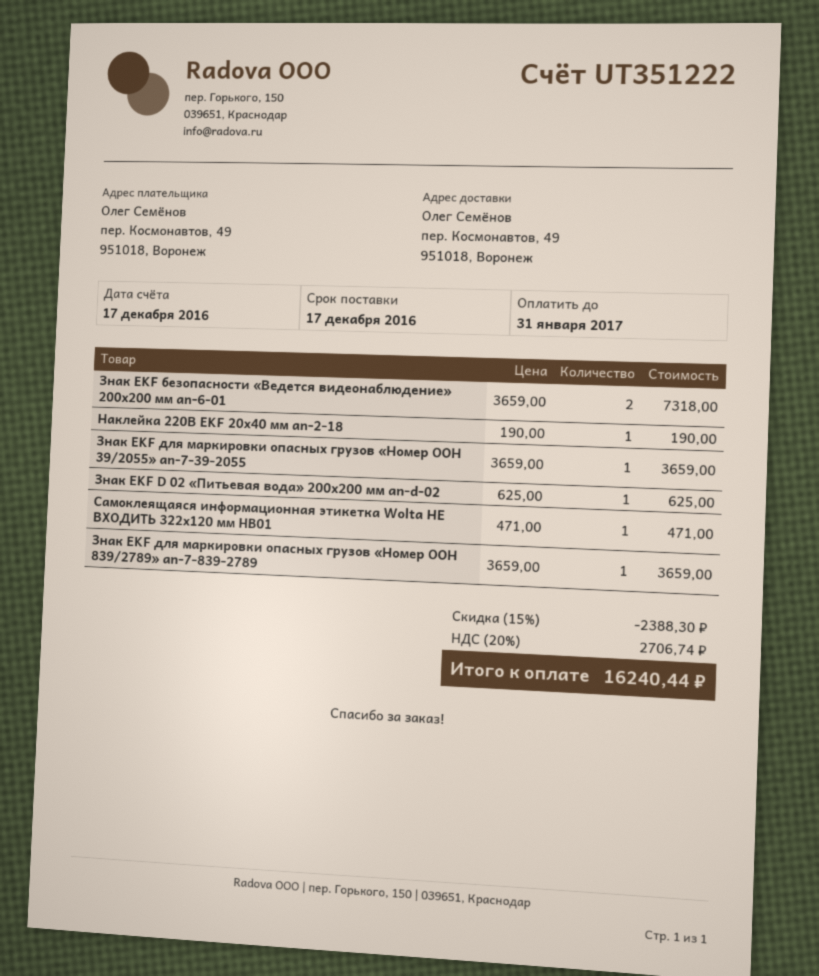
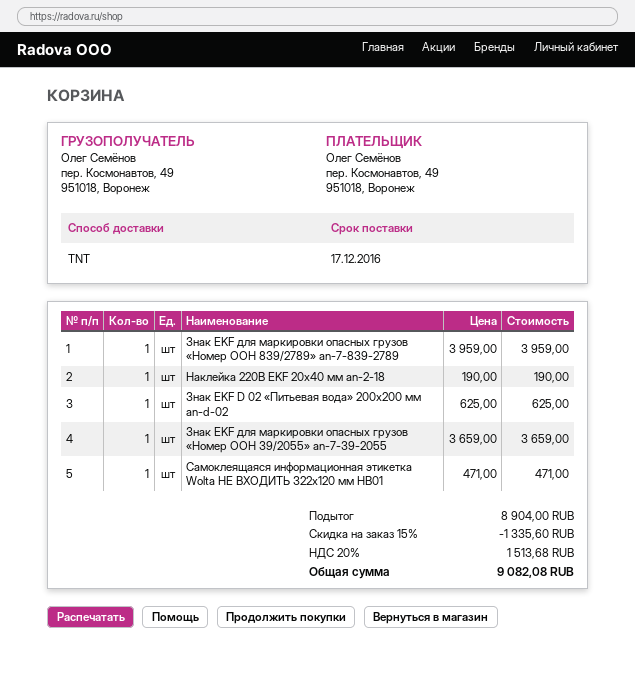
Знак EKF безопасности «Ведется видеонаблюдение» 200х200 мм an-6-01: 2 x 3659.00 = 7318.00 -> none
Знак EKF для маркировки опасных грузов «Номер ООН 839/2789» an-7-839-2789: 1 x 3659.00 = 3659.00 -> 1 x 3959.00 = 3959.00
discount: 15% = 2388.30 -> 15% = 1335.60
tax: 20% = 2706.74 -> 20% = 1513.68
total: 16240.44 -> 9082.08

